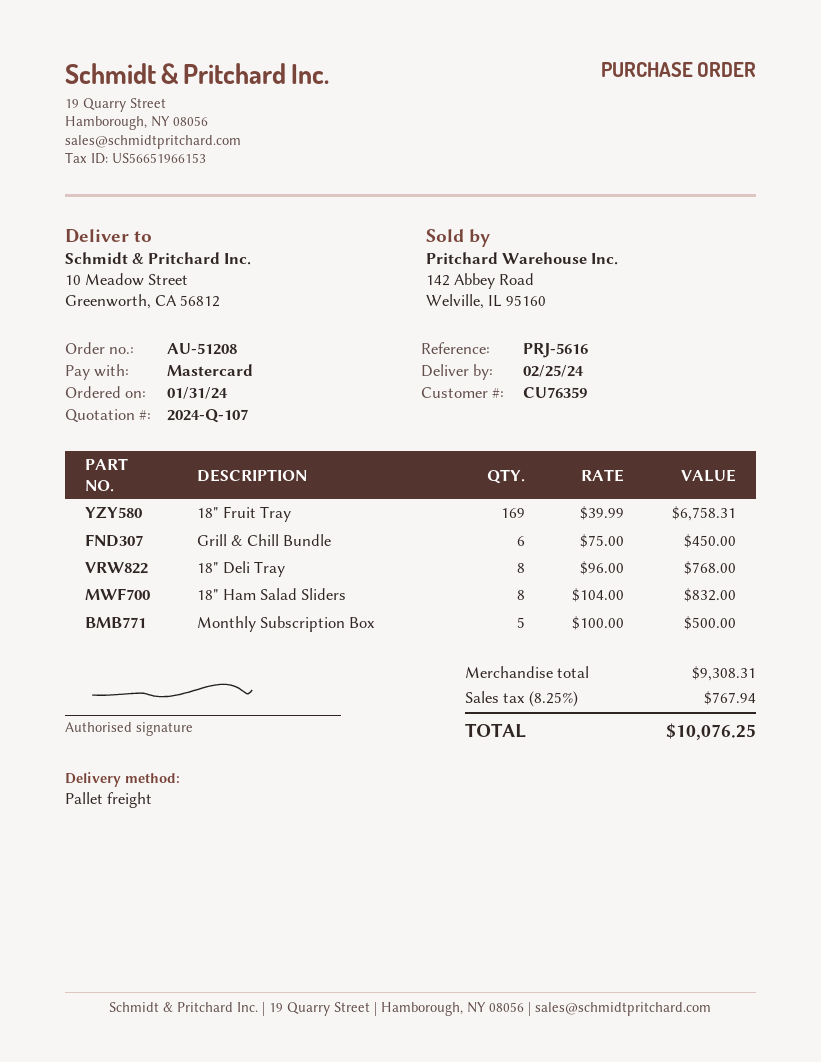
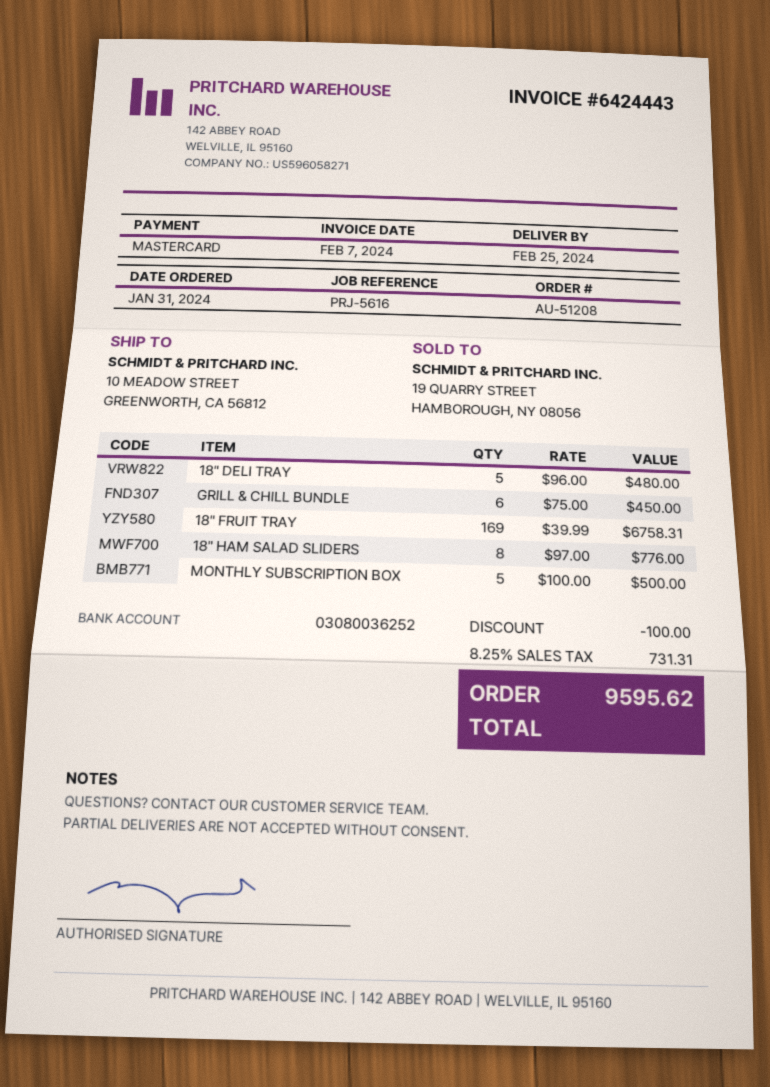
18" Deli Tray: 8 x 96.00 = 768.00 -> 5 x 96.00 = 480.00
18" Ham Salad Sliders: 8 x 104.00 = 832.00 -> 8 x 97.00 = 776.00
discount: none -> 100.00
tax: 8.25% = 767.94 -> 8.25% = 731.31
total: 10076.25 -> 9595.62

